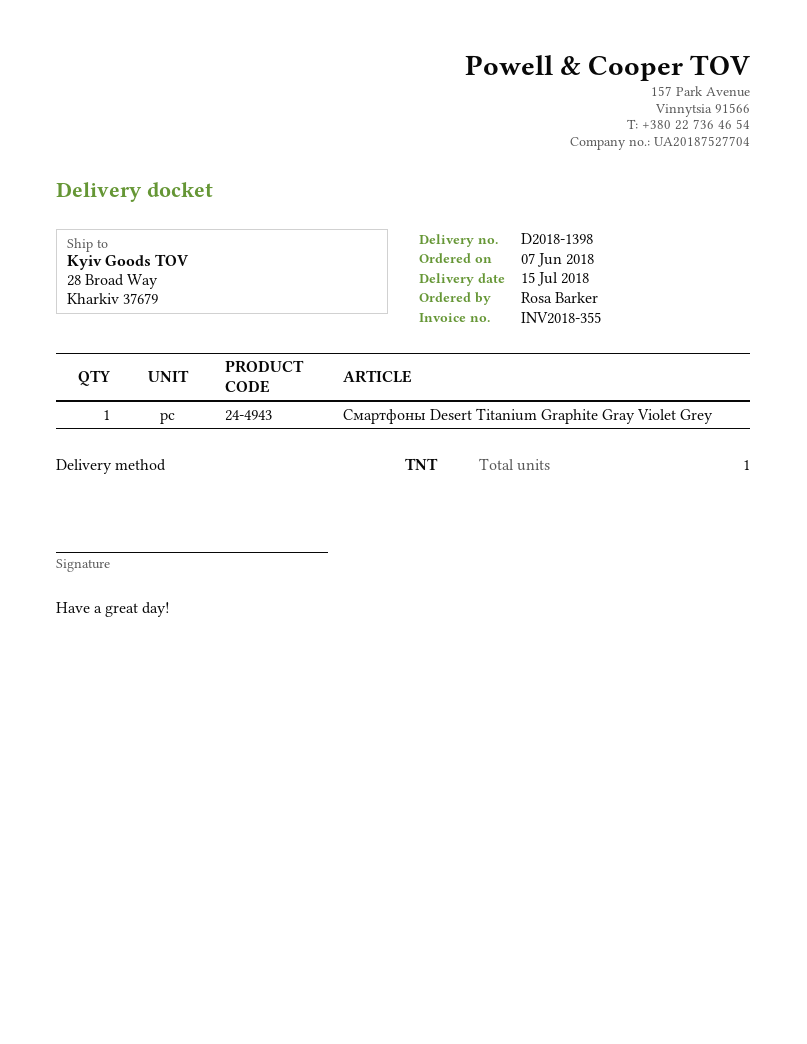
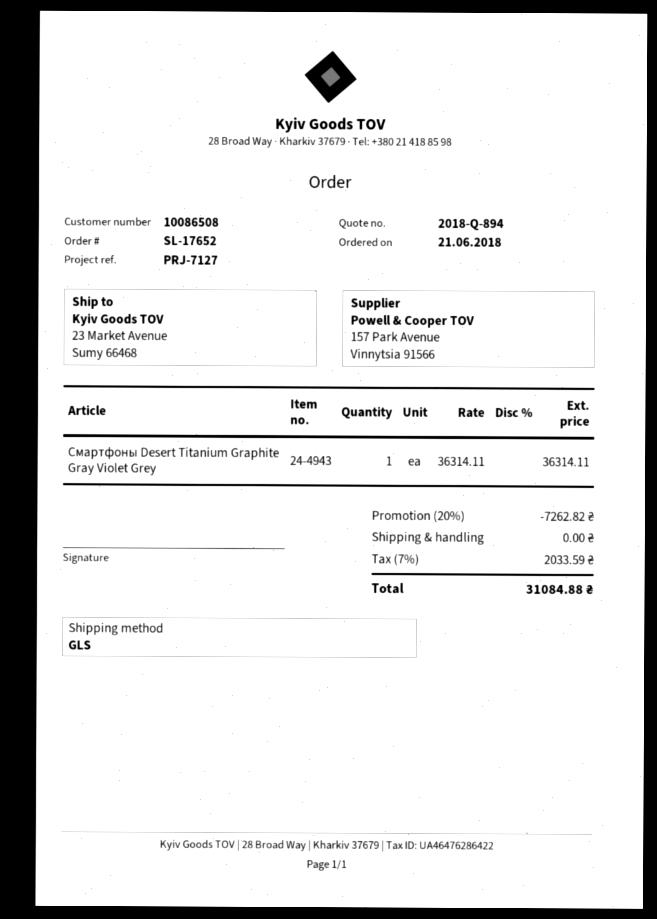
order date: 2018-06-07 -> 2018-06-21
shipping method: TNT -> GLS
ship to: 28 Broad Way, Kharkiv 37679 -> 23 Market Avenue, Sumy 66468

